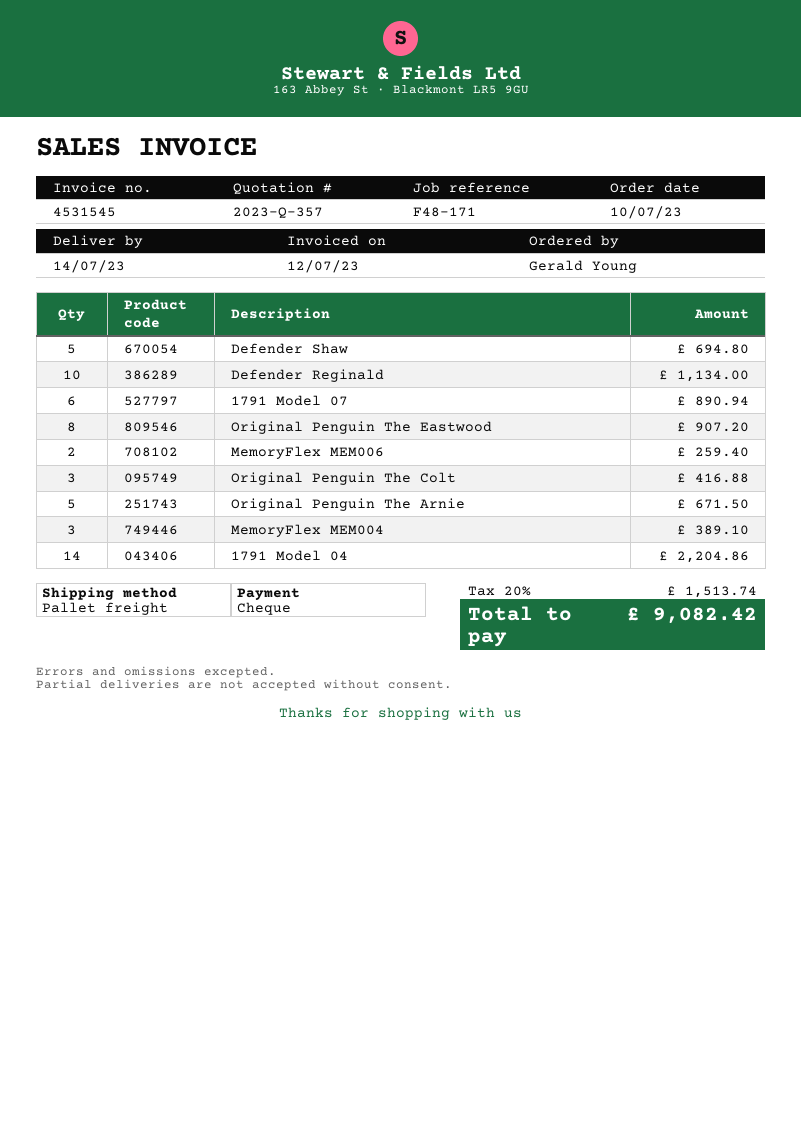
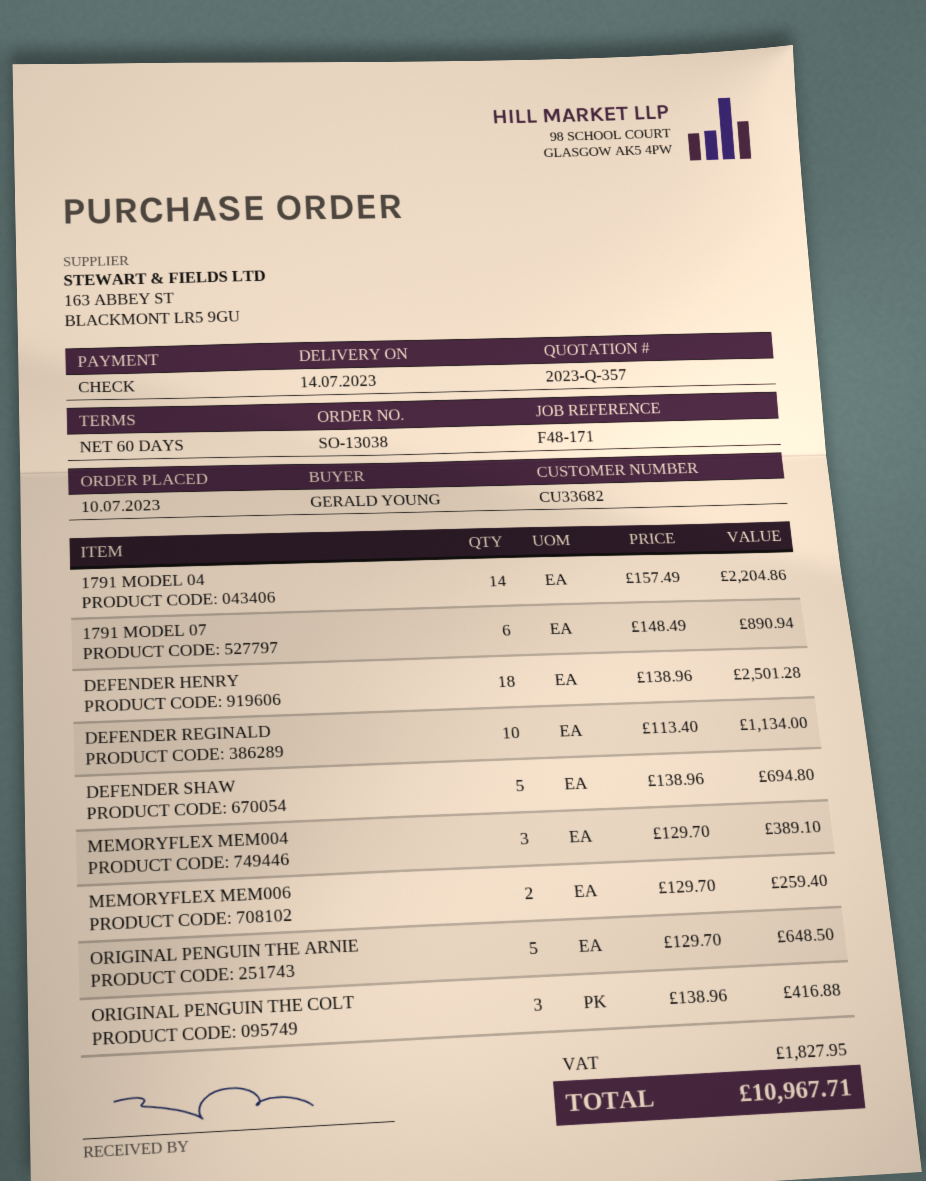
Original Penguin The Eastwood: 8 for 907.20 -> none
Original Penguin The Arnie: 5 for 671.50 -> 5 for 648.50
DEFENDER HENRY: none -> 18 for 2501.28
tax: 1513.74 -> 1827.95
total: 9082.42 -> 10967.71

